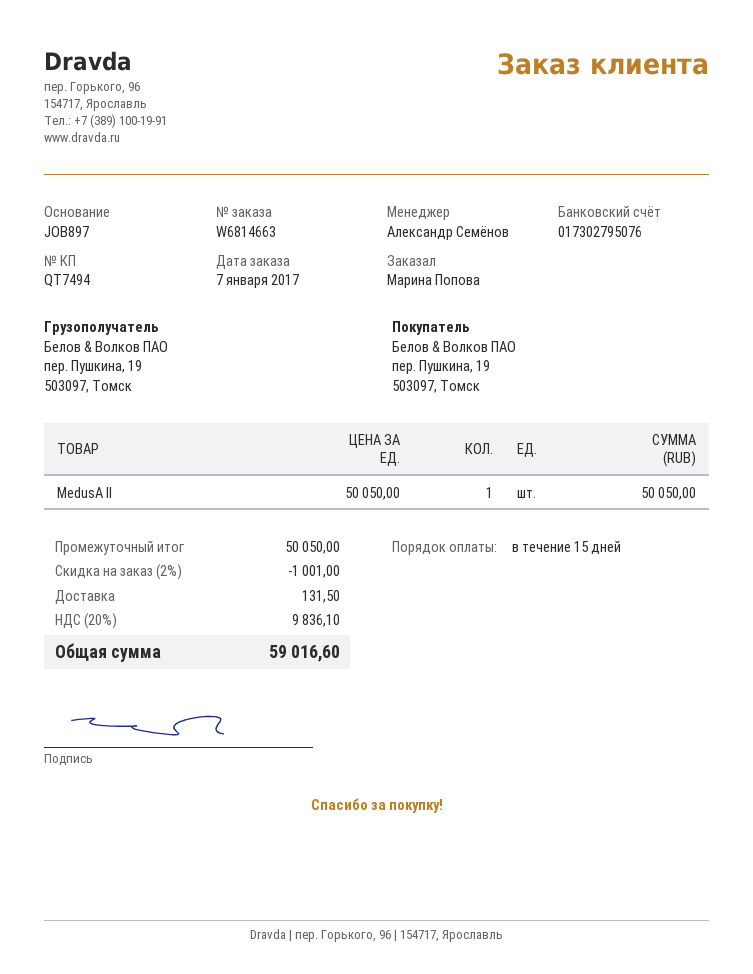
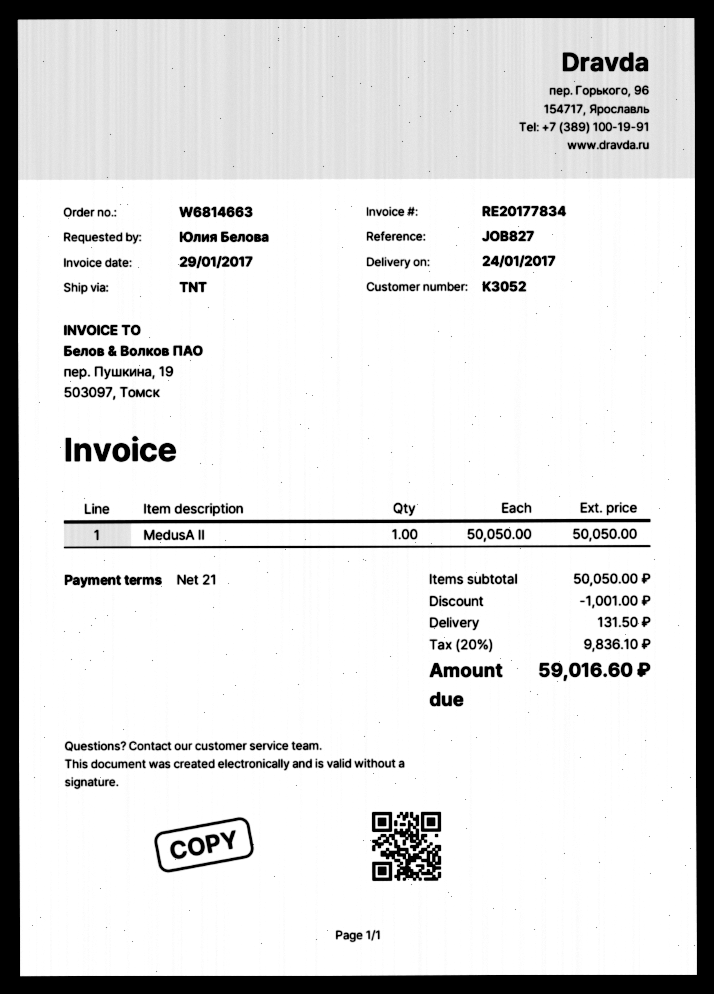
payment terms: 15 days -> 21 days
reference: JOB897 -> JOB827
ordered by: Марина Попова -> Юлия Белова

